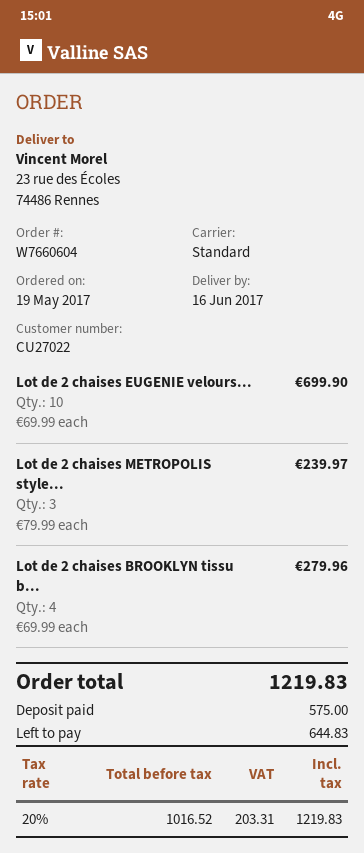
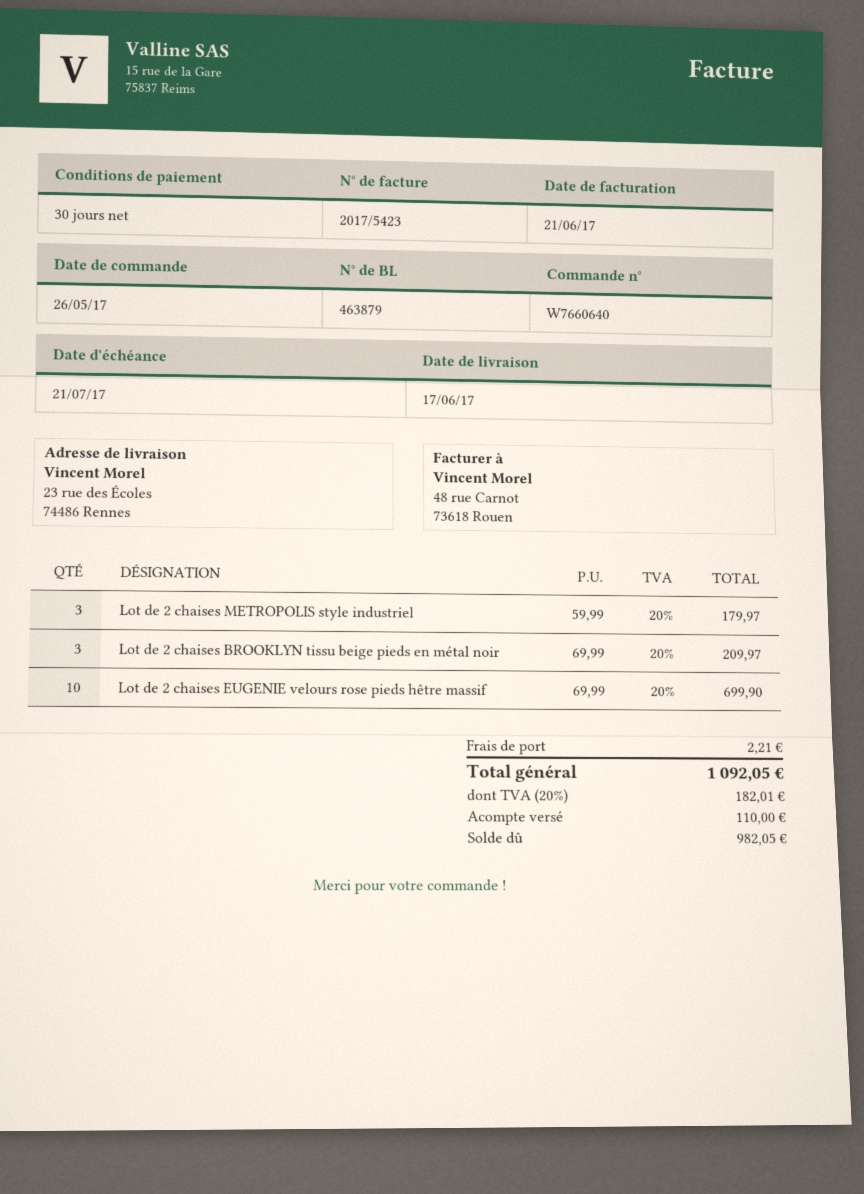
order number: W7660604 -> W7660640
order date: 2017-05-19 -> 2017-05-26
delivery date: 2017-06-16 -> 2017-06-17
Lot de 2 chaises METROPOLIS style...: 3 x 79.99 = 239.97 -> 3 x 59.99 = 179.97
Lot de 2 chaises BROOKLYN tissu b...: 4 x 69.99 = 279.96 -> 3 x 69.99 = 209.97
shipping: none -> 2.21
tax: 20% = 203.31 -> 20% = 182.01
total: 1219.83 -> 1092.05
deposit: 575.00 -> 110.00
balance: 644.83 -> 982.05

